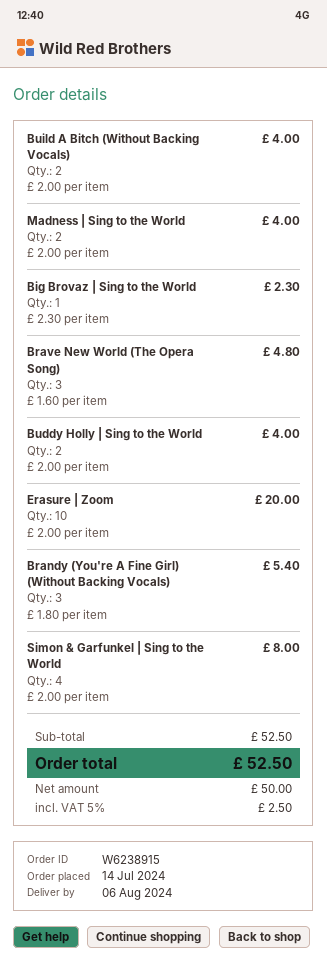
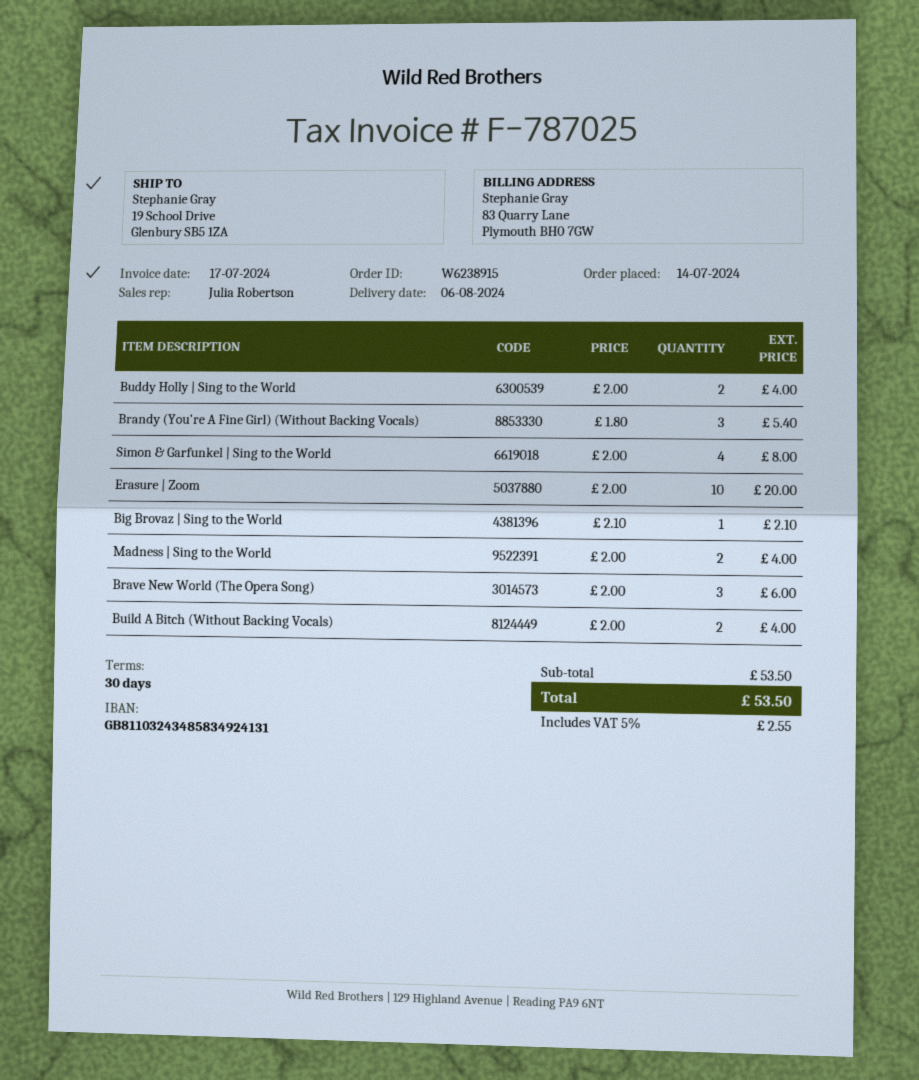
Big Brovaz | Sing to the World: 1 x 2.30 = 2.30 -> 1 x 2.10 = 2.10
Brave New World (The Opera Song): 3 x 1.60 = 4.80 -> 3 x 2.00 = 6.00
subtotal: 52.50 -> 53.50
tax: 5% = 2.50 -> 5% = 2.55
total: 52.50 -> 53.50

